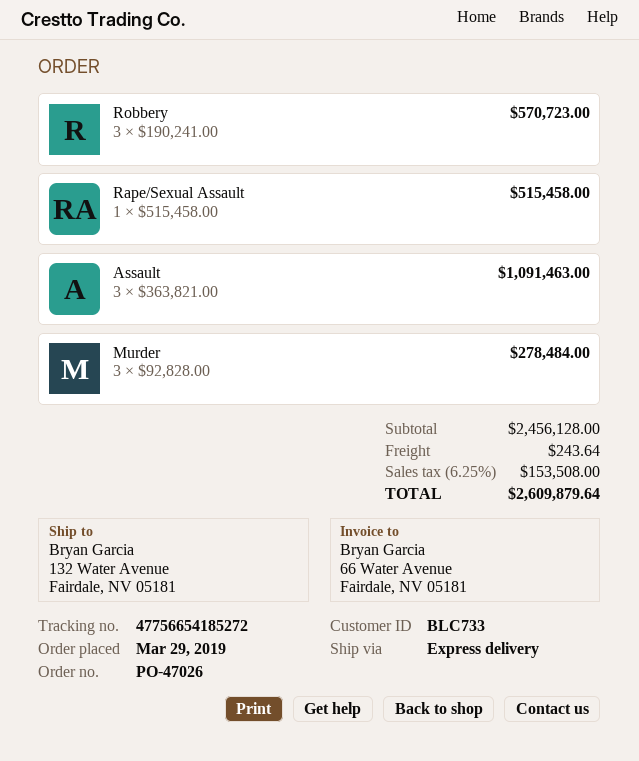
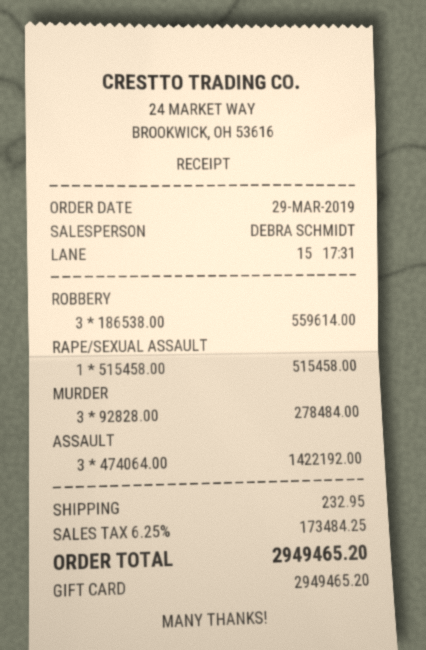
Robbery: 3 x 190241.00 = 570723.00 -> 3 x 186538.00 = 559614.00
Assault: 3 x 363821.00 = 1091463.00 -> 3 x 474064.00 = 1422192.00
shipping: 243.64 -> 232.95
tax: 6.25% = 153508.00 -> 6.25% = 173484.25
total: 2609879.64 -> 2949465.20

